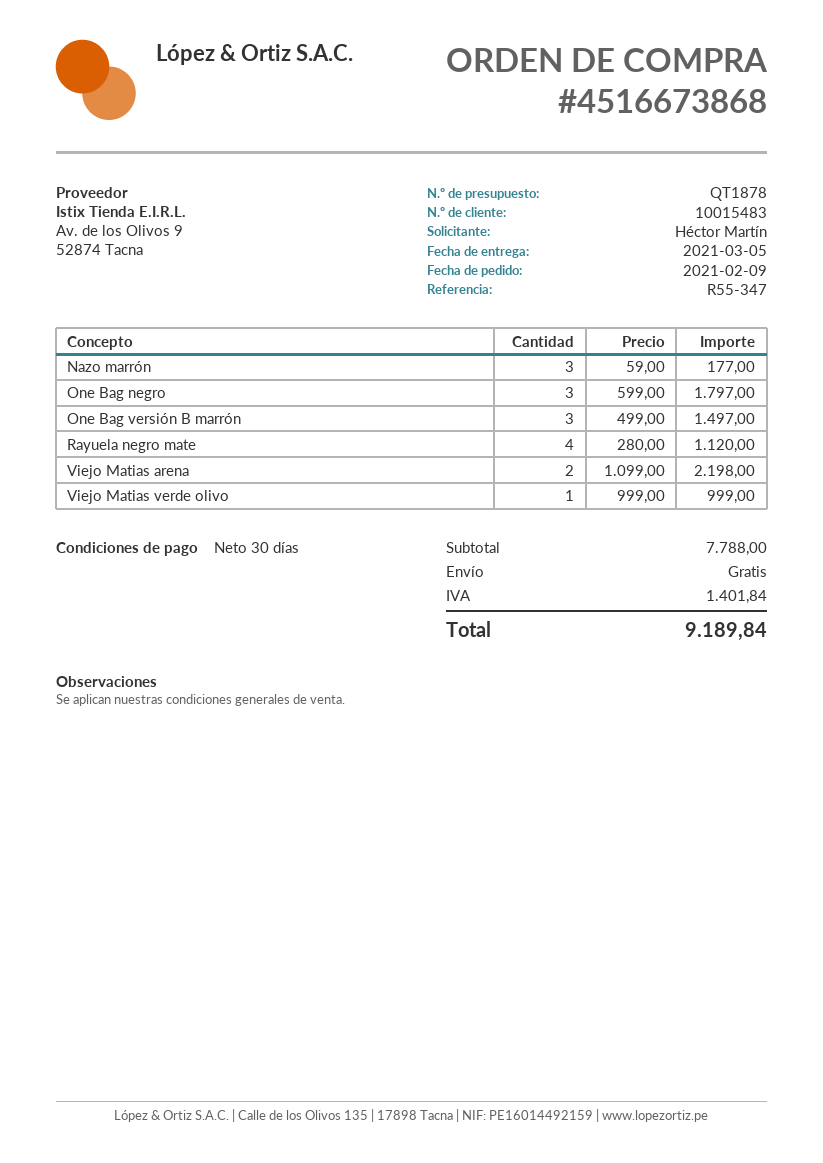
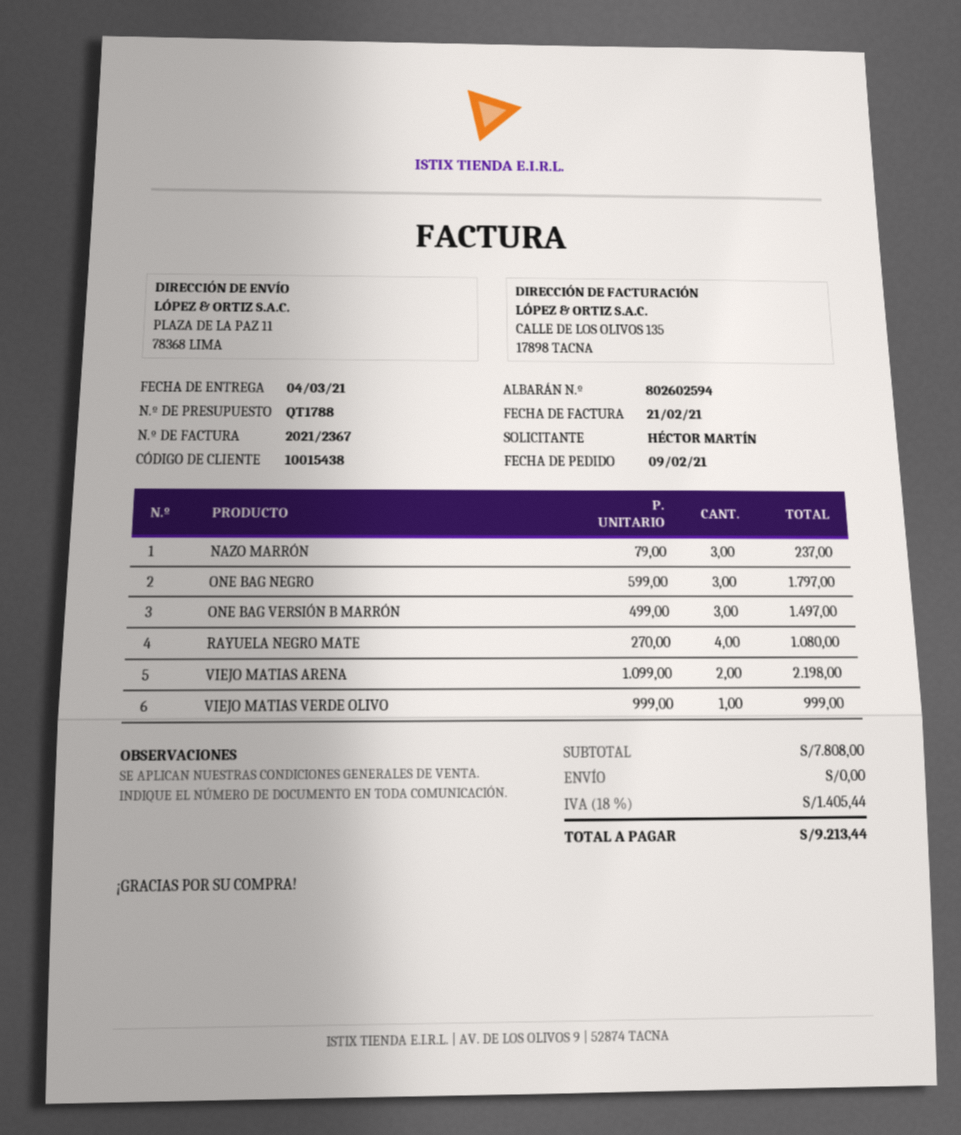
quote number: QT1878 -> QT1788
delivery date: 2021-03-05 -> 2021-03-04
customer number: 10015483 -> 10015438
Nazo marrón: 3 x 59.00 = 177.00 -> 3 x 79.00 = 237.00
Rayuela negro mate: 4 x 280.00 = 1120.00 -> 4 x 270.00 = 1080.00
subtotal: 7788.00 -> 7808.00
tax: 1401.84 -> 1405.44
total: 9189.84 -> 9213.44

